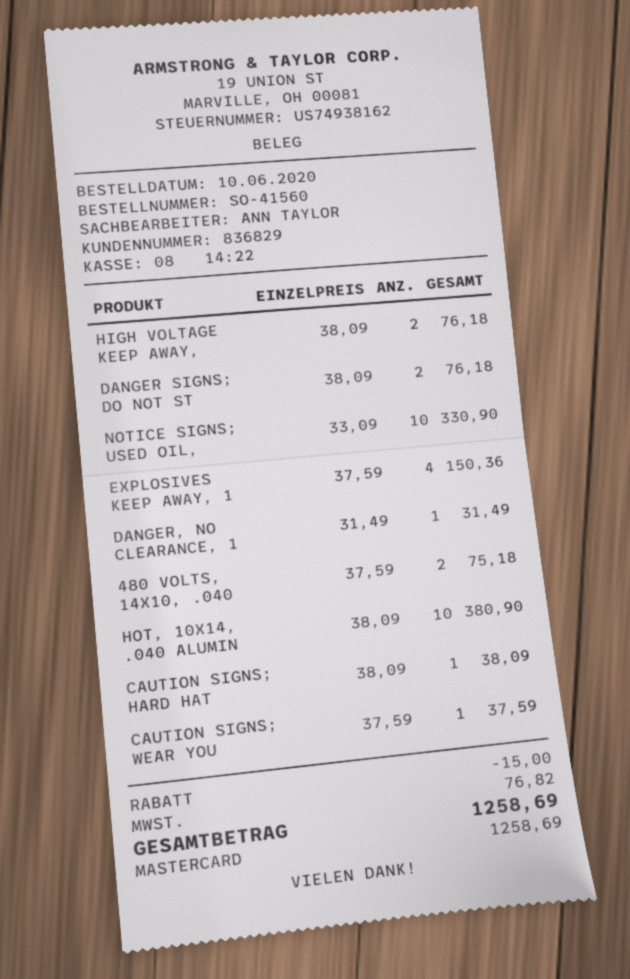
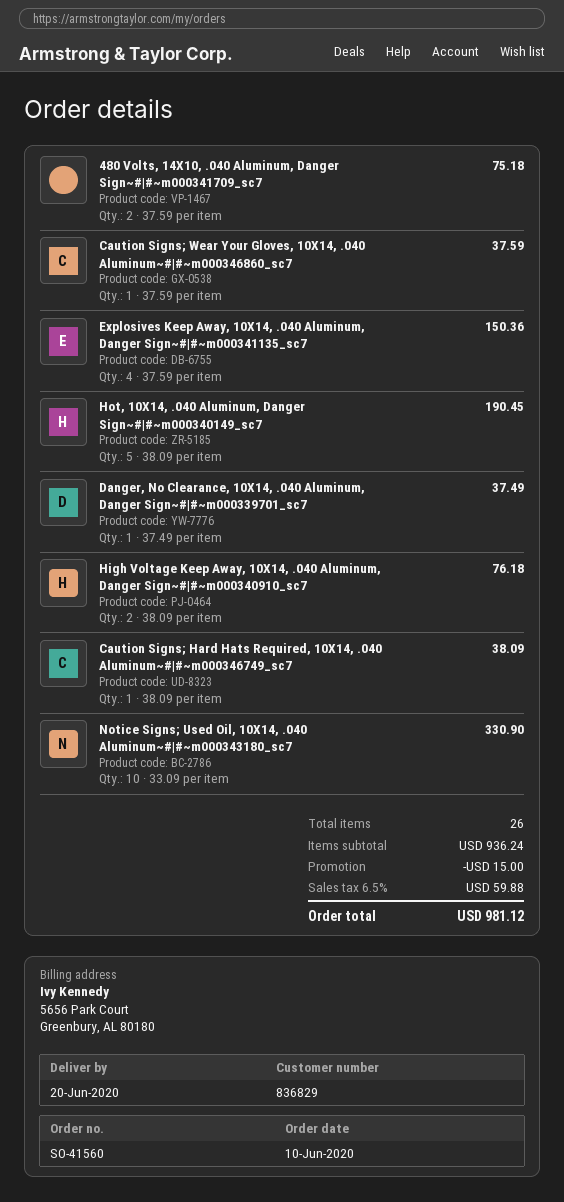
DANGER SIGNS; DO NOT ST: 2 x 38.09 = 76.18 -> none
DANGER, NO CLEARANCE, 1: 1 x 31.49 = 31.49 -> 1 x 37.49 = 37.49
HOT, 10X14, .040 ALUMIN: 10 x 38.09 = 380.90 -> 5 x 38.09 = 190.45
tax: 76.82 -> 59.88
total: 1258.69 -> 981.12

